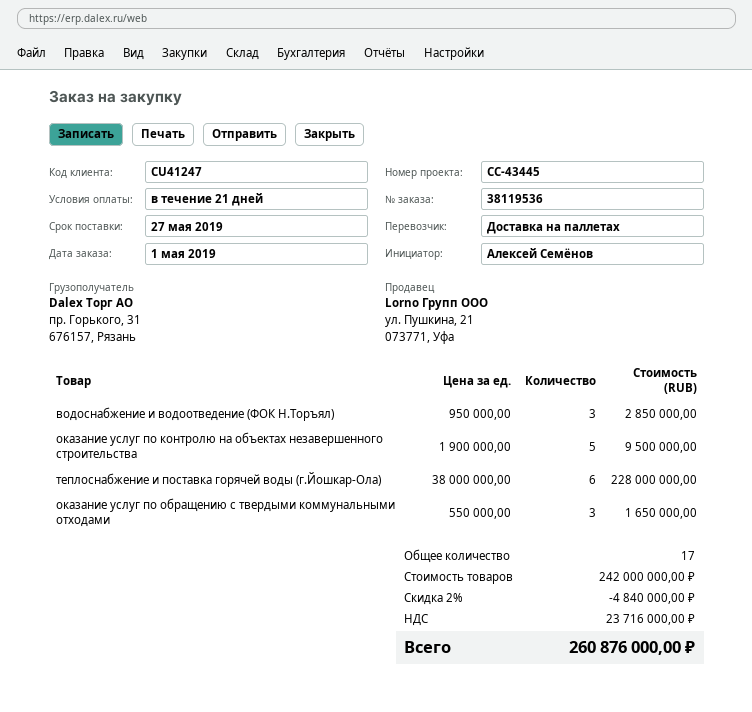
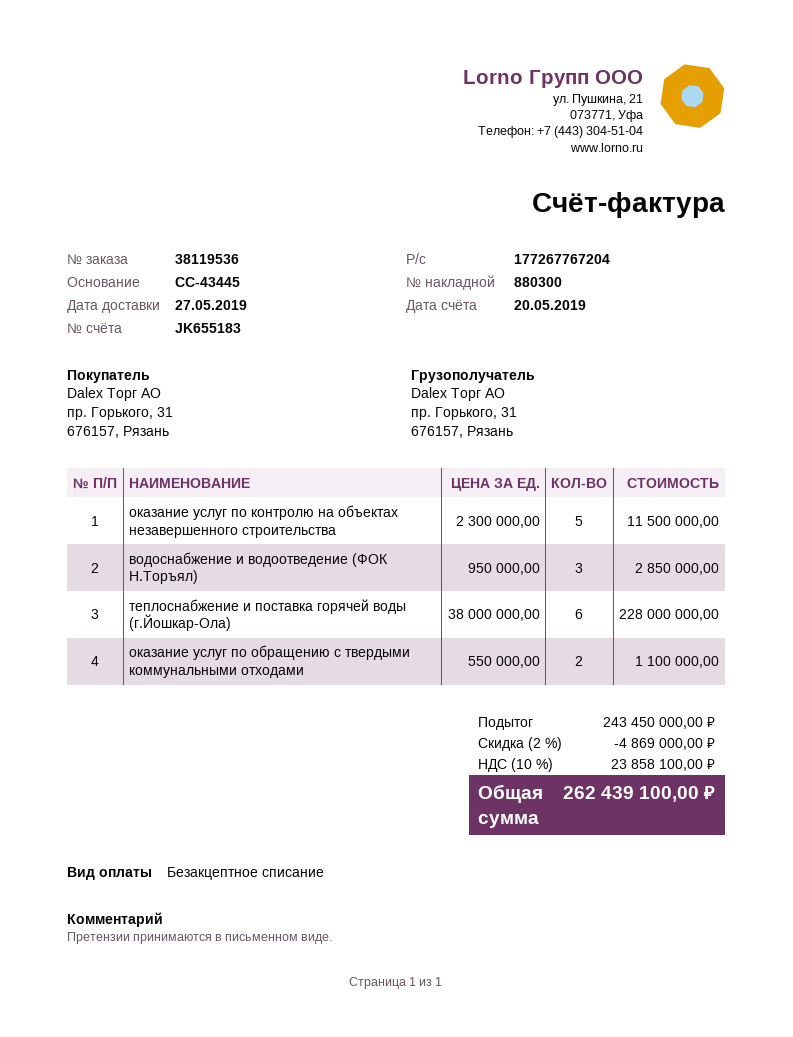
оказание услуг по контролю на объектах незавершенного строительства: 5 x 1900000.00 = 9500000.00 -> 5 x 2300000.00 = 11500000.00
оказание услуг по обращению с твердыми коммунальными отходами: 3 x 550000.00 = 1650000.00 -> 2 x 550000.00 = 1100000.00
subtotal: 242000000.00 -> 243450000.00
discount: 2% = 4840000.00 -> 2% = 4869000.00
tax: 23716000.00 -> 23858100.00
total: 260876000.00 -> 262439100.00

